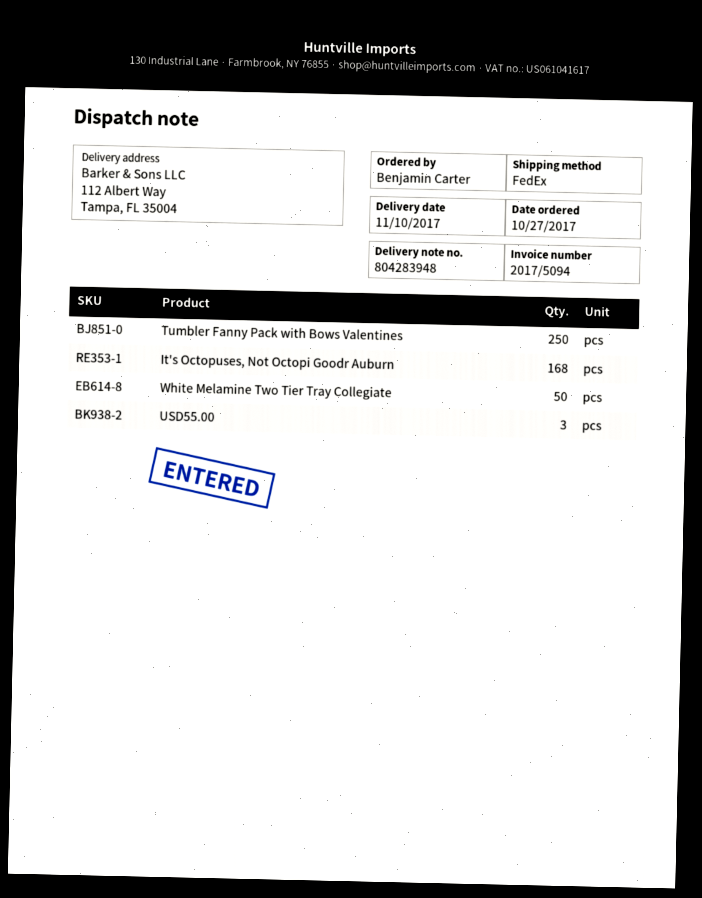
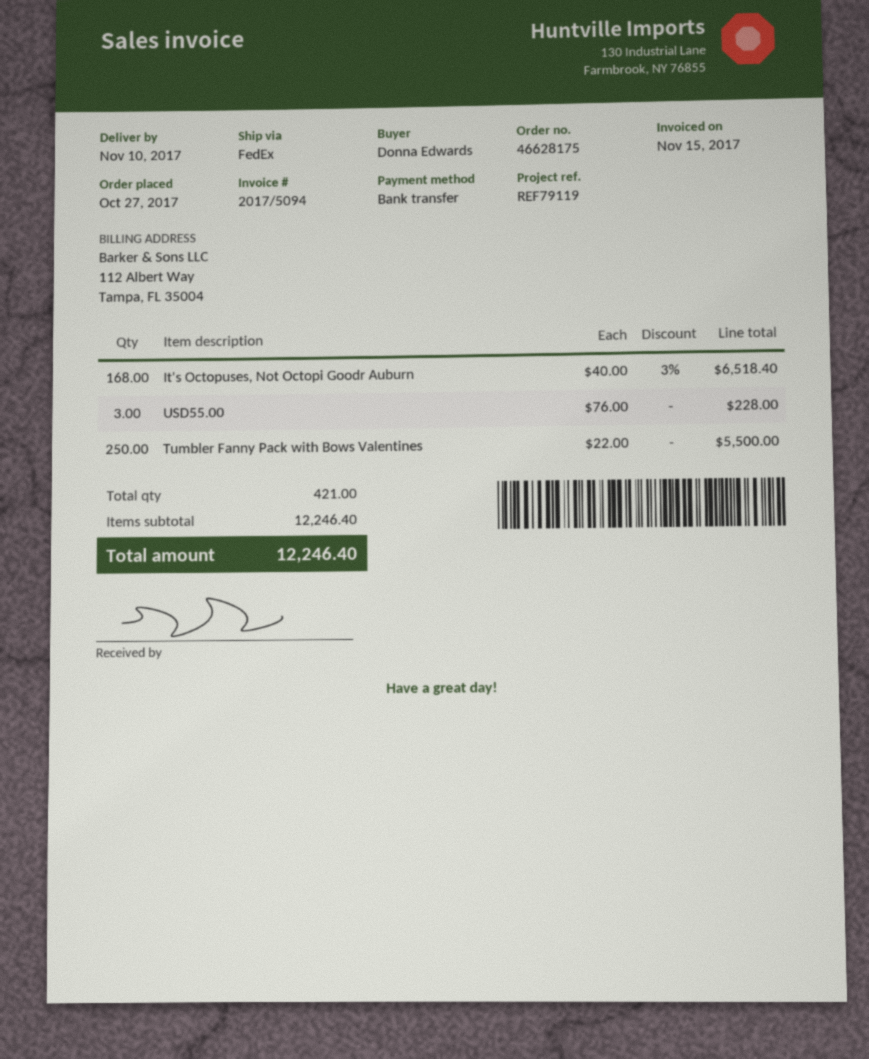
ordered by: Benjamin Carter -> Donna Edwards
White Melamine Two Tier Tray Collegiate: 50 -> none

